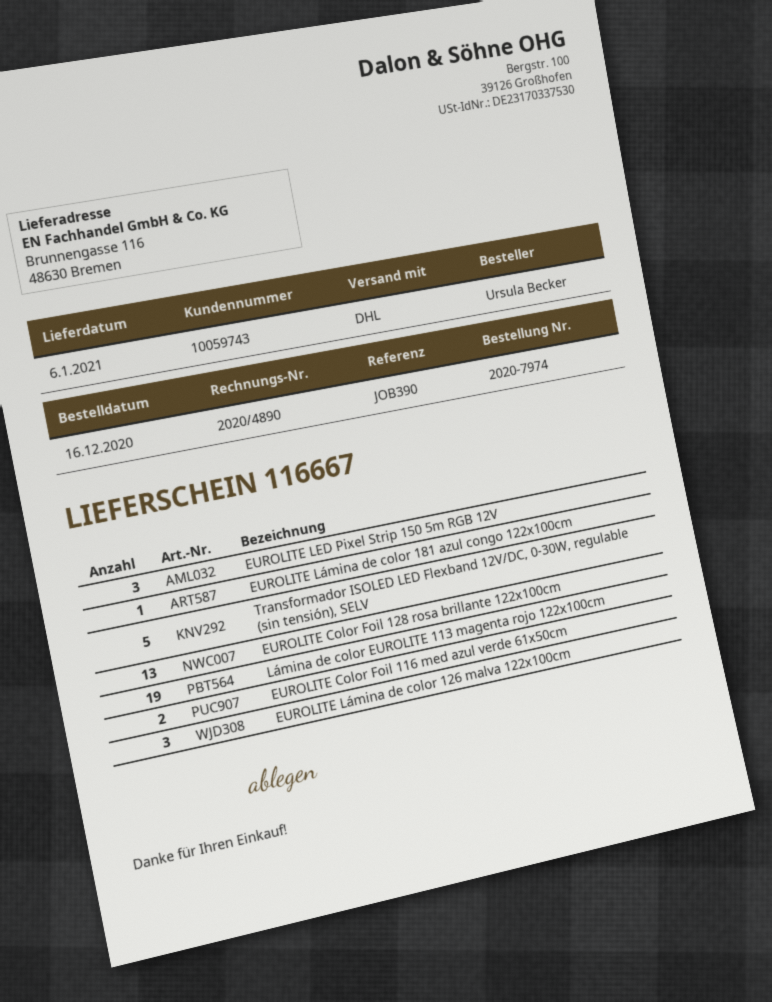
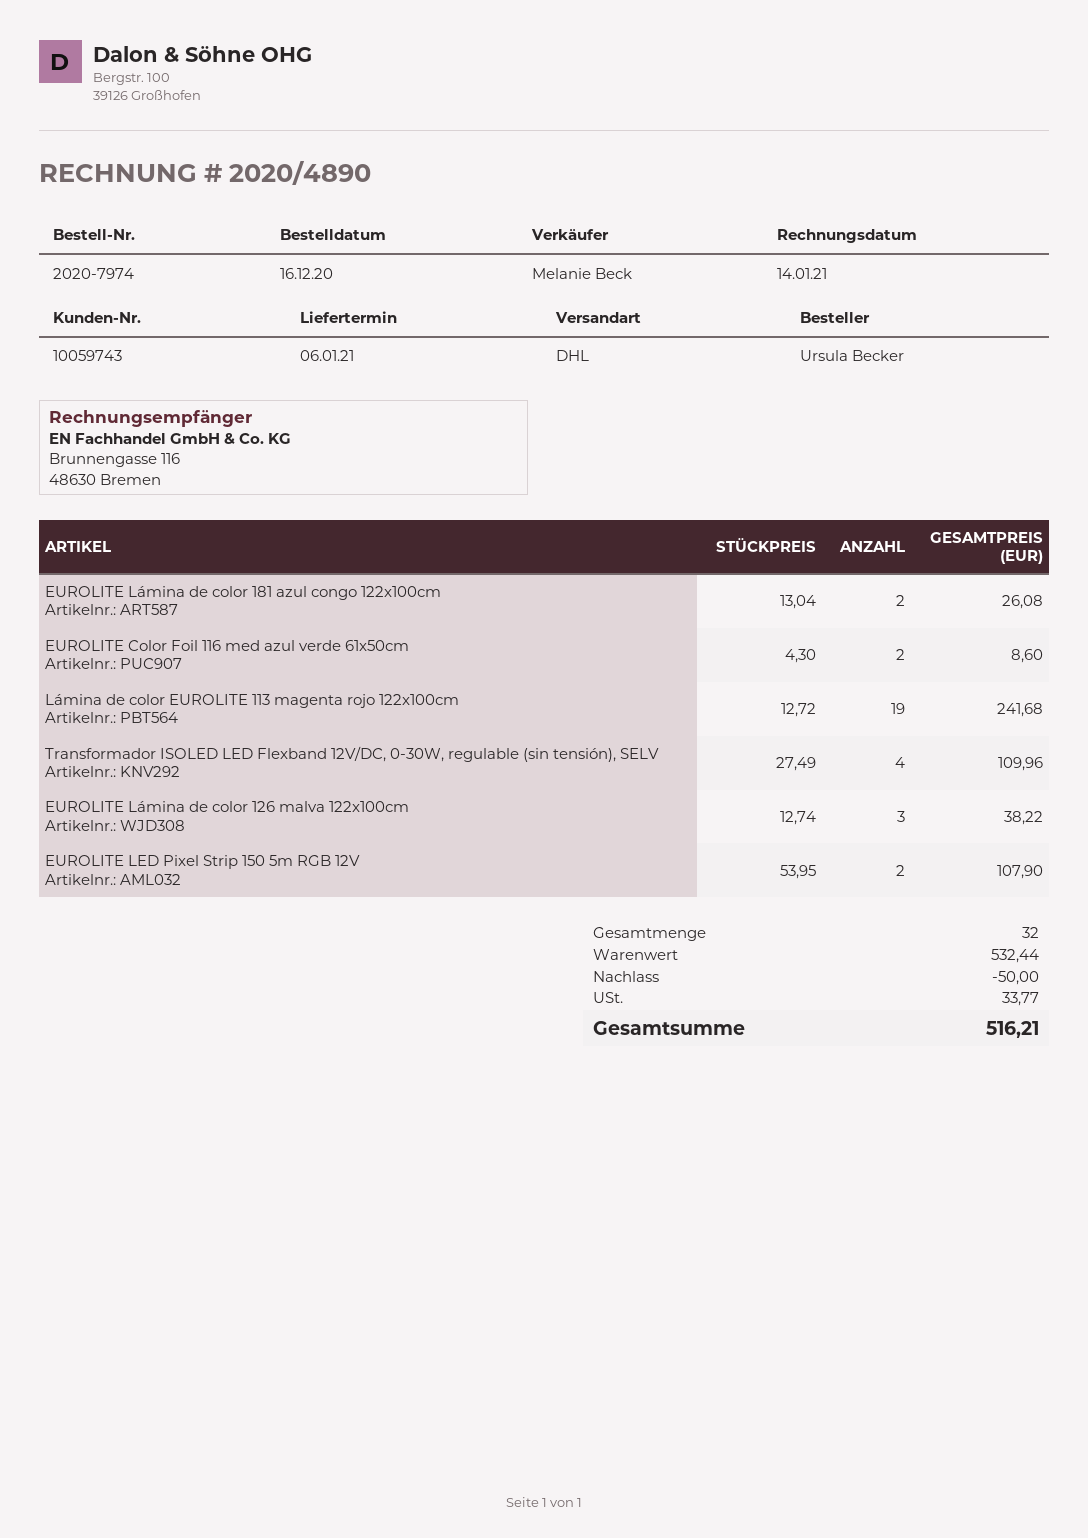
EUROLITE LED Pixel Strip 150 5m RGB 12V: 3 -> 2
EUROLITE Lámina de color 181 azul congo 122x100cm: 1 -> 2
Transformador ISOLED LED Flexband 12V/DC, 0-30W, regulable (sin tensión), SELV: 5 -> 4
EUROLITE Color Foil 128 rosa brillante 122x100cm: 13 -> none

